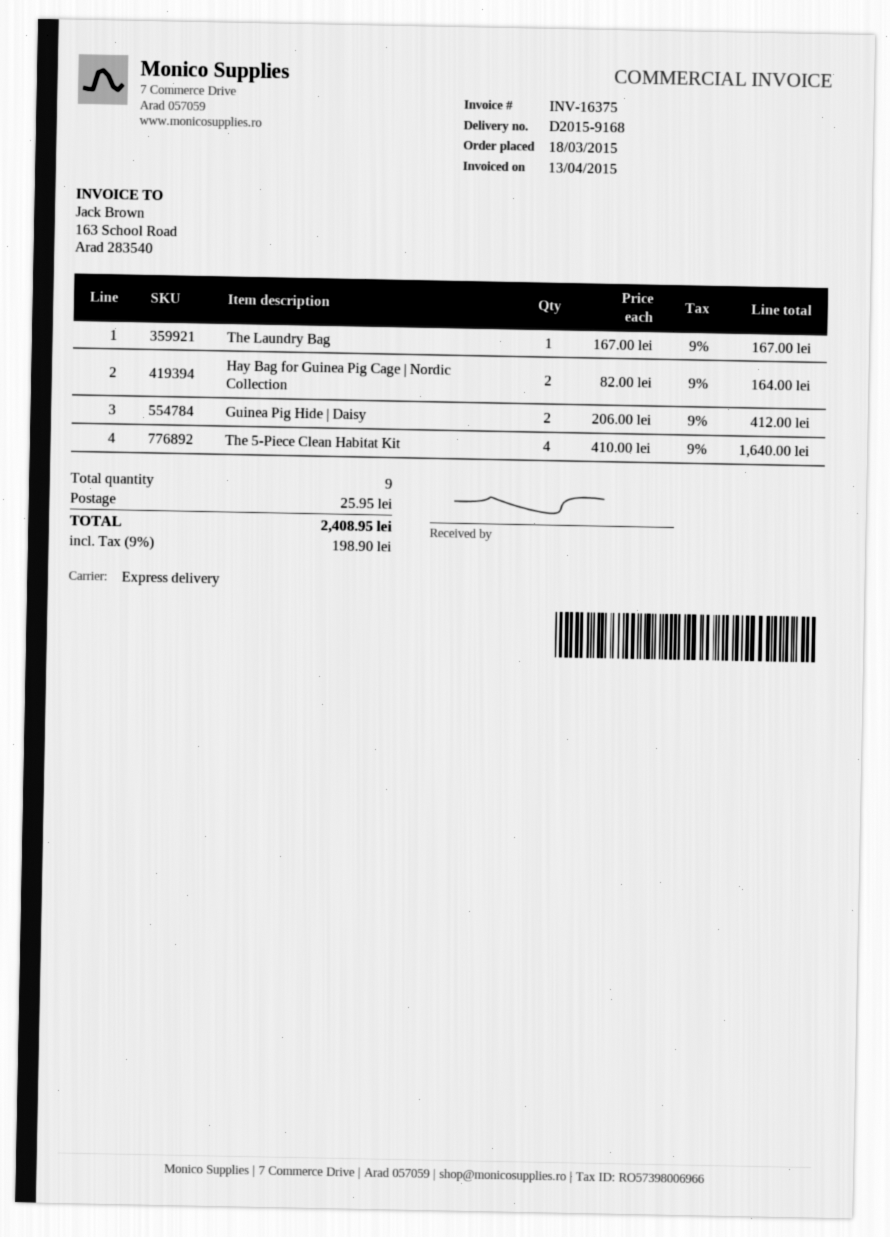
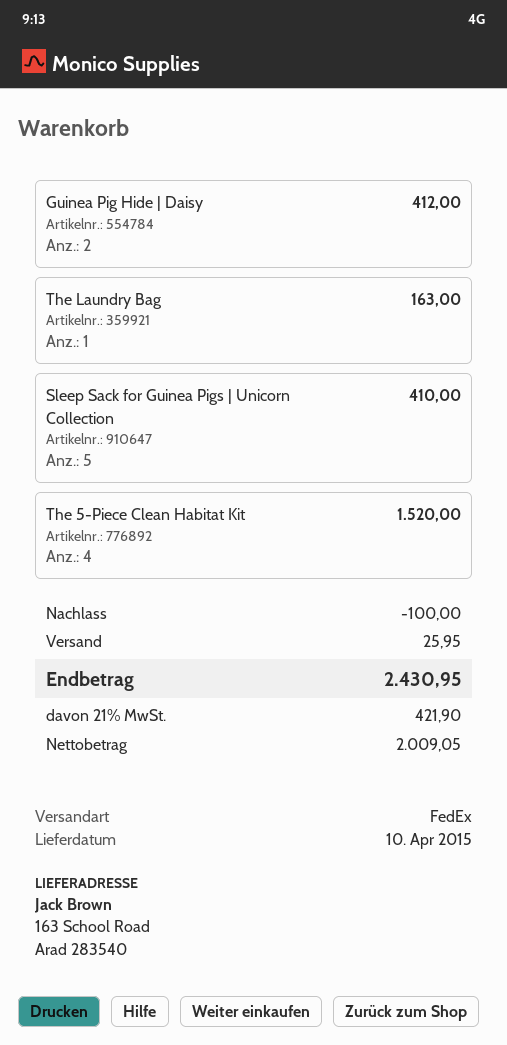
shipping method: express -> FedEx
The Laundry Bag: 1 for 167.00 -> 1 for 163.00
Hay Bag for Guinea Pig Cage | Nordic Collection: 2 for 164.00 -> none
The 5-Piece Clean Habitat Kit: 4 for 1640.00 -> 4 for 1520.00
Sleep Sack for Guinea Pigs | Unicorn Collection: none -> 5 for 410.00
discount: none -> 100.00
tax: 9% = 198.90 -> 21% = 421.90
total: 2408.95 -> 2430.95

